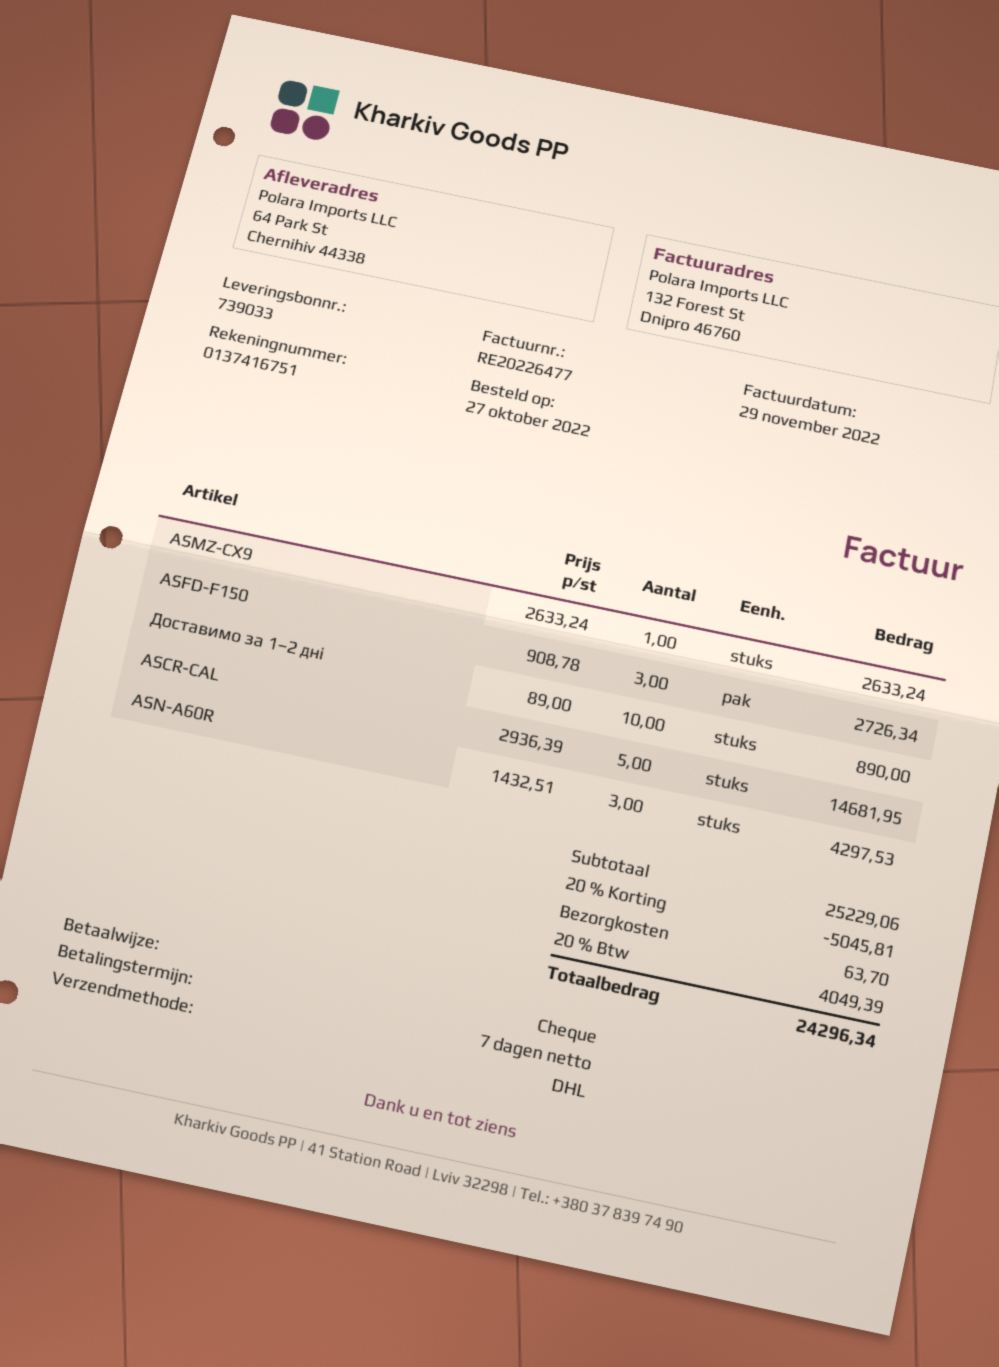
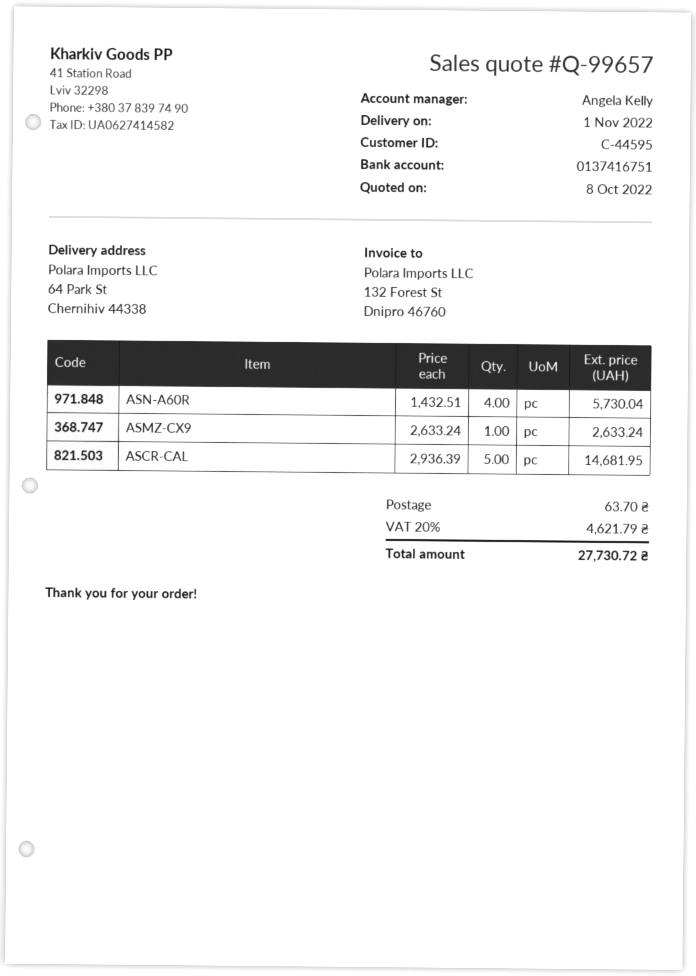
ASFD-F150: 3 x 908.78 = 2726.34 -> none
Доставимо за 1–2 дні: 10 x 89.00 = 890.00 -> none
ASN-A60R: 3 x 1432.51 = 4297.53 -> 4 x 1432.51 = 5730.04
discount: 20% = 5045.81 -> none
tax: 20% = 4049.39 -> 20% = 4621.79
total: 24296.34 -> 27730.72

